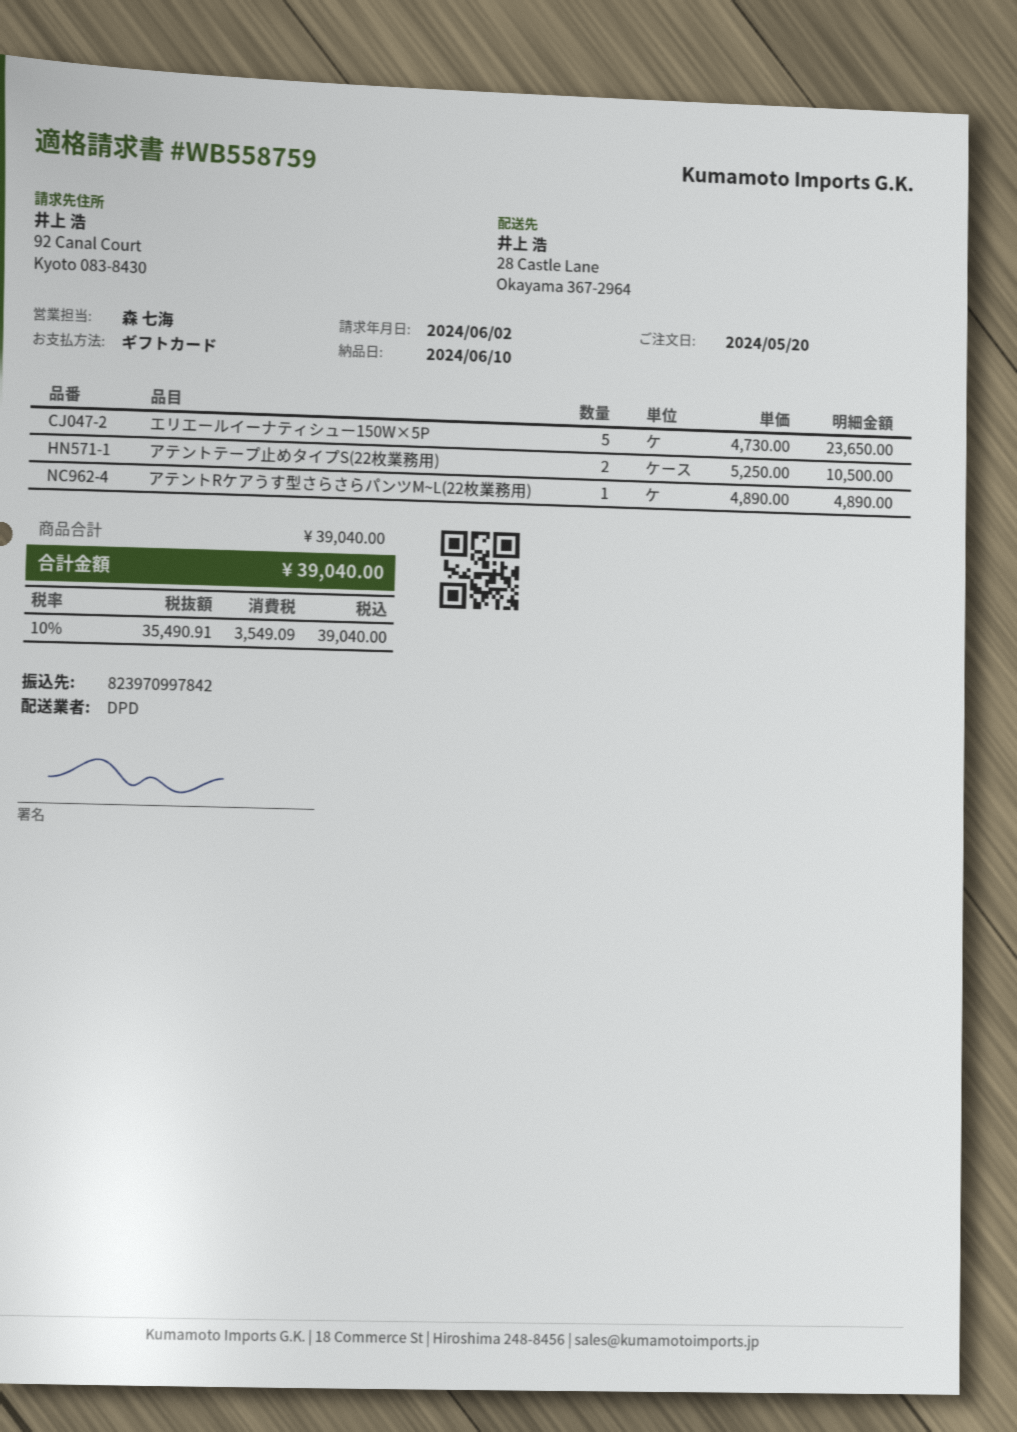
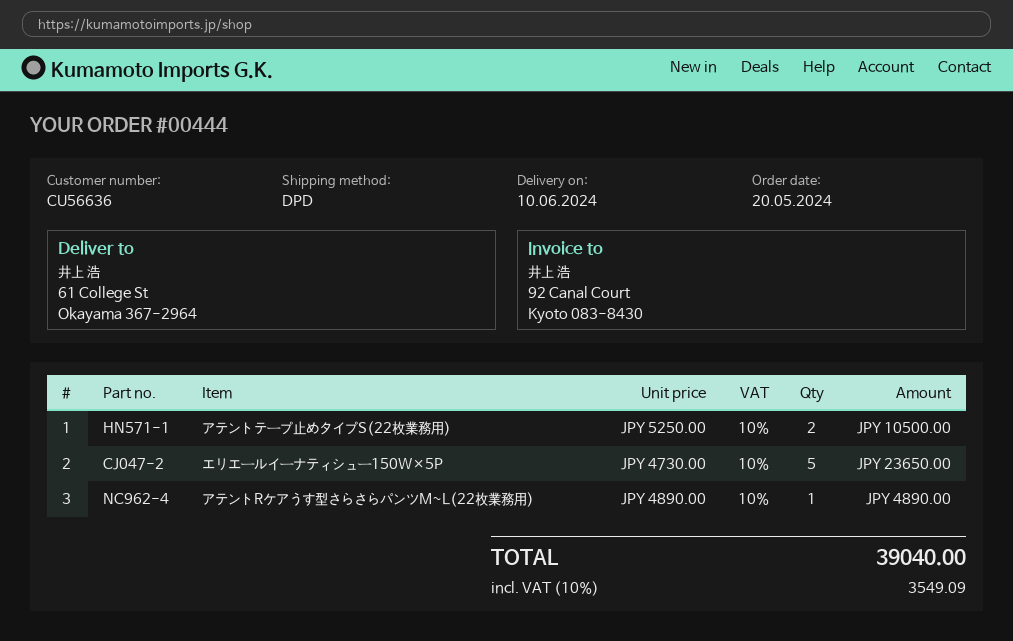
ship to: 28 Castle Lane, Okayama 367-2964 -> 61 College St, Okayama 367-2964

